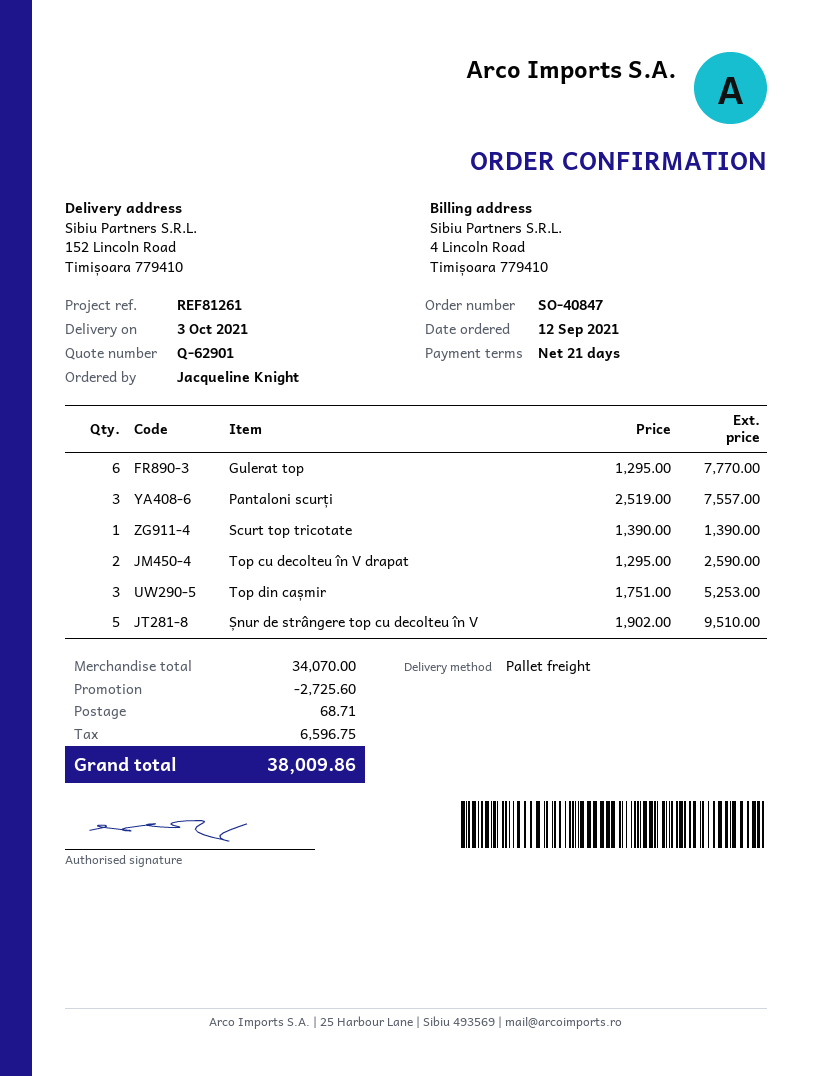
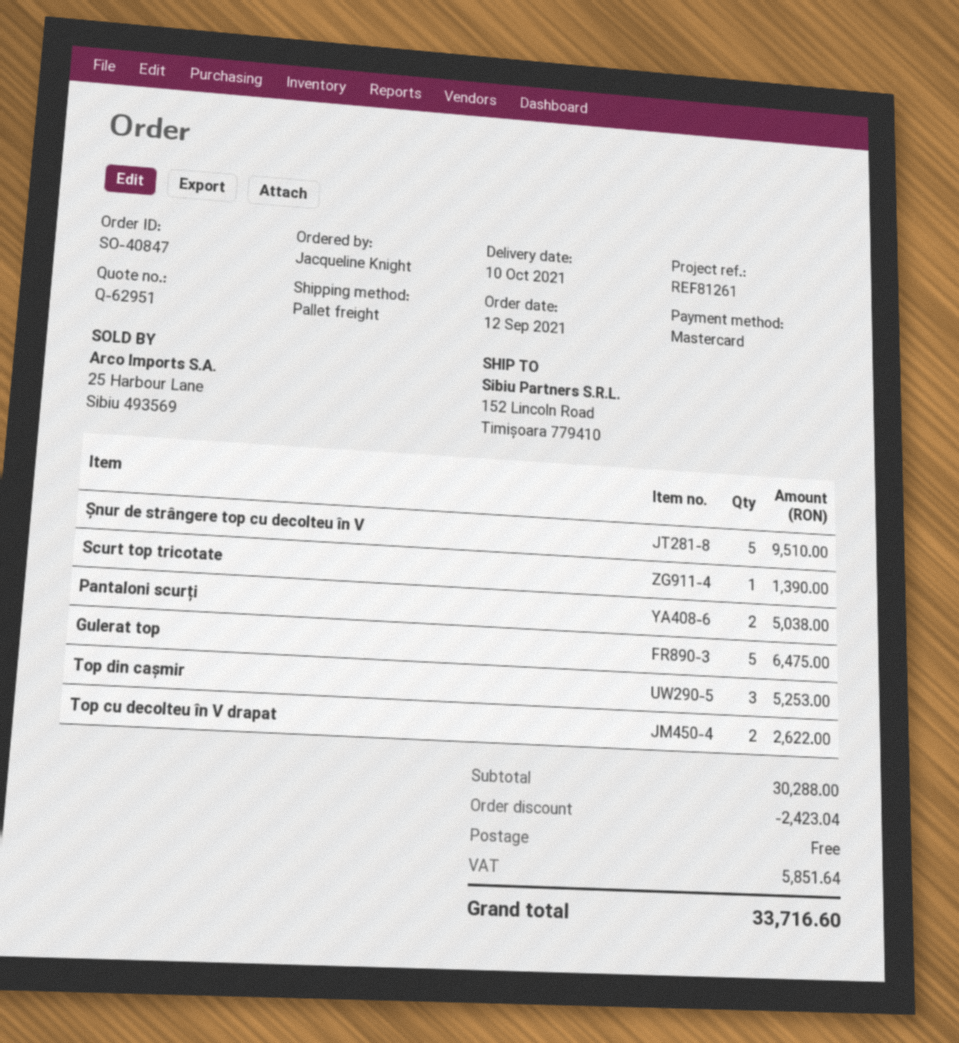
quote number: Q-62901 -> Q-62951
delivery date: 2021-10-03 -> 2021-10-10
Gulerat top: 6 for 7770.00 -> 5 for 6475.00
Pantaloni scurți: 3 for 7557.00 -> 2 for 5038.00
Top cu decolteu în V drapat: 2 for 2590.00 -> 2 for 2622.00
subtotal: 34070.00 -> 30288.00
discount: 2725.60 -> 2423.04
shipping: 68.71 -> 0.00
tax: 6596.75 -> 5851.64
total: 38009.86 -> 33716.60

